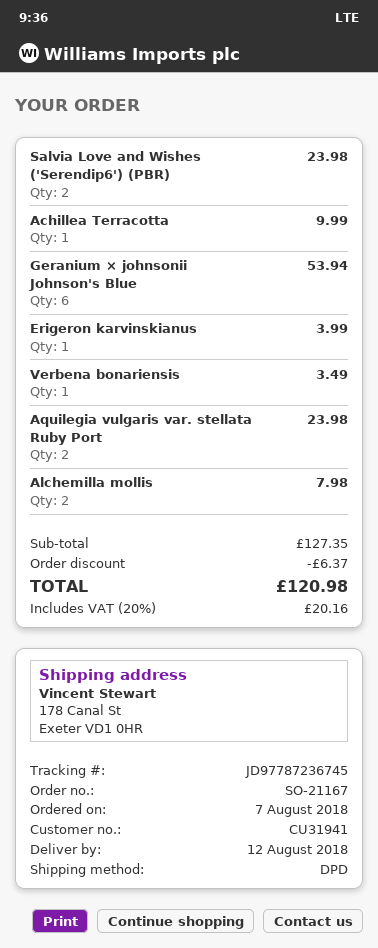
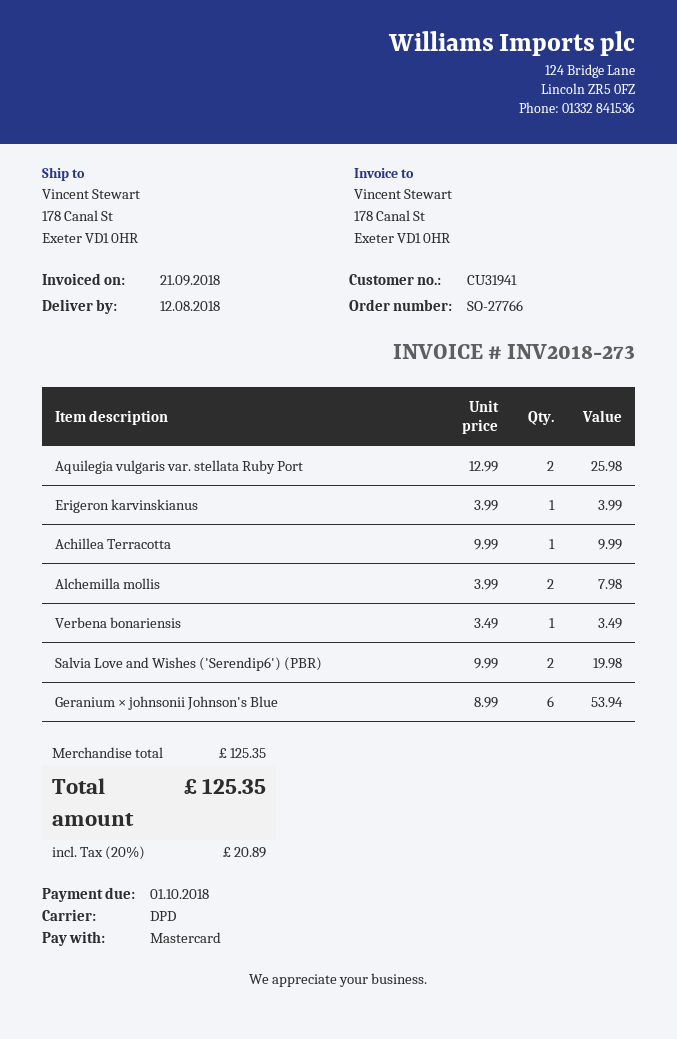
order number: SO-21167 -> SO-27766
Salvia Love and Wishes ('Serendip6') (PBR): 2 for 23.98 -> 2 for 19.98
Aquilegia vulgaris var. stellata Ruby Port: 2 for 23.98 -> 2 for 25.98
subtotal: 127.35 -> 125.35
discount: 6.37 -> none
tax: 20% = 20.16 -> 20% = 20.89
total: 120.98 -> 125.35

